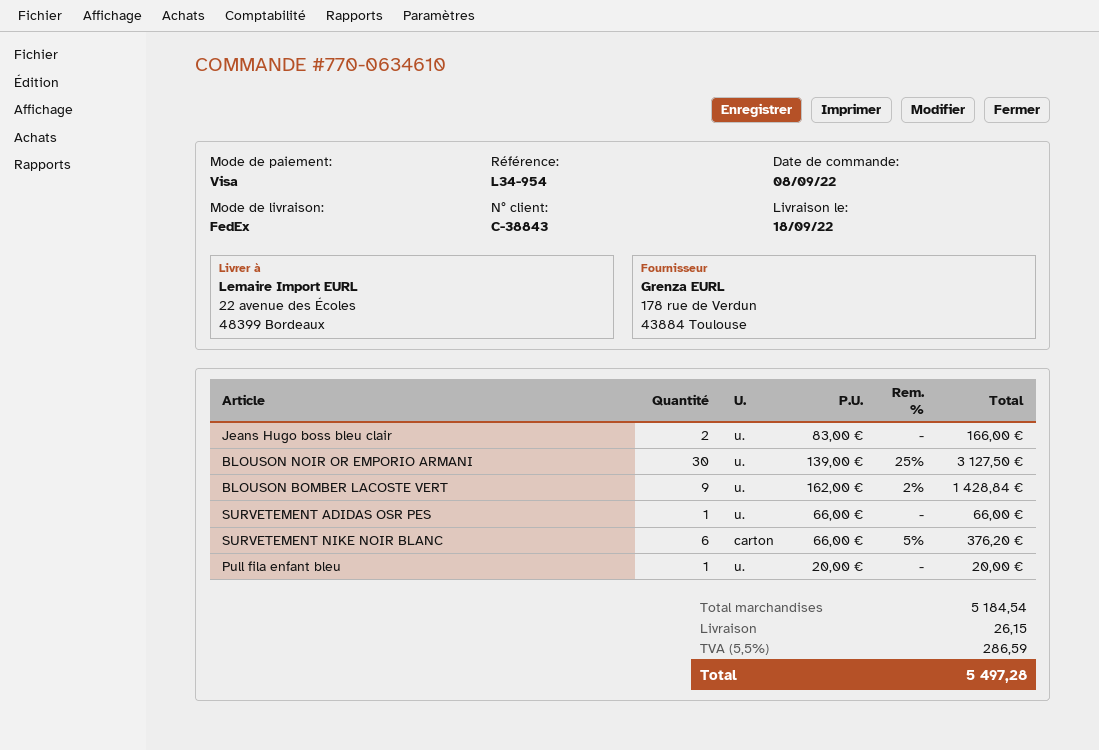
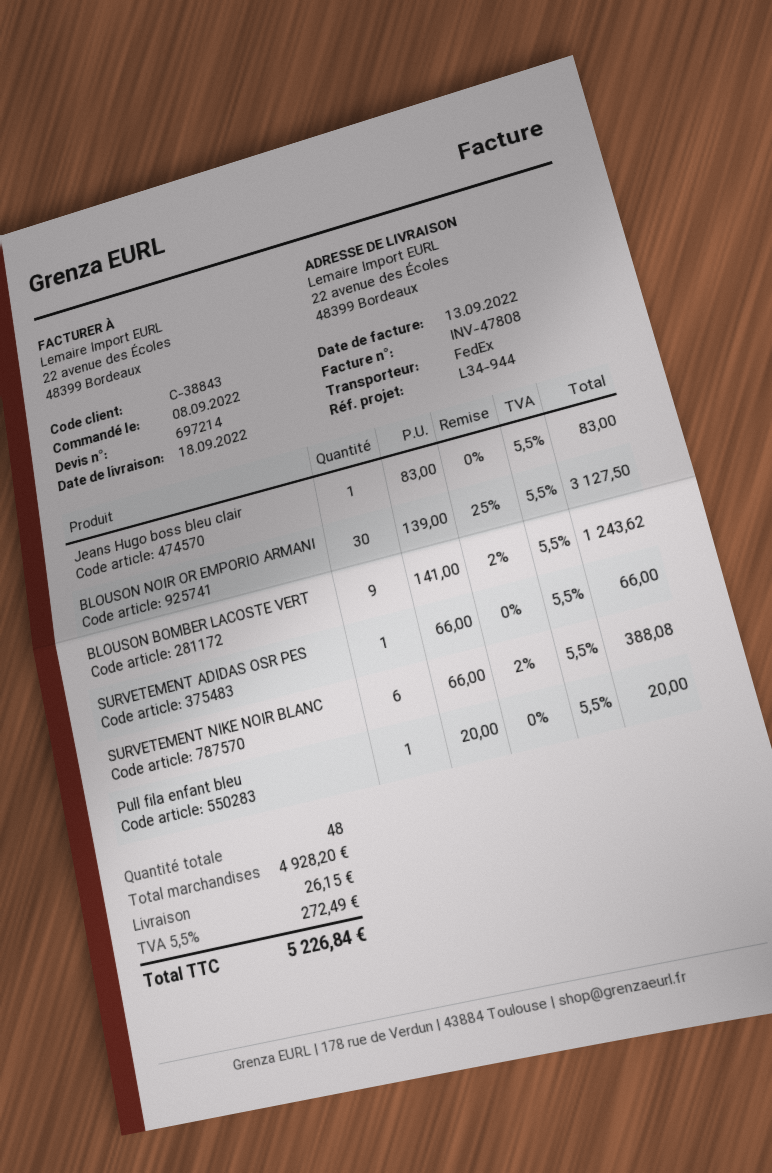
reference: L34-954 -> L34-944
Jeans Hugo boss bleu clair: 2 x 83.00 = 166.00 -> 1 x 83.00 = 83.00
BLOUSON BOMBER LACOSTE VERT: 9 x 162.00 - 2% = 1428.84 -> 9 x 141.00 - 2% = 1243.62
SURVETEMENT NIKE NOIR BLANC: 6 x 66.00 - 5% = 376.20 -> 6 x 66.00 - 2% = 388.08
subtotal: 5184.54 -> 4928.20
tax: 5.5% = 286.59 -> 5.5% = 272.49
total: 5497.28 -> 5226.84

